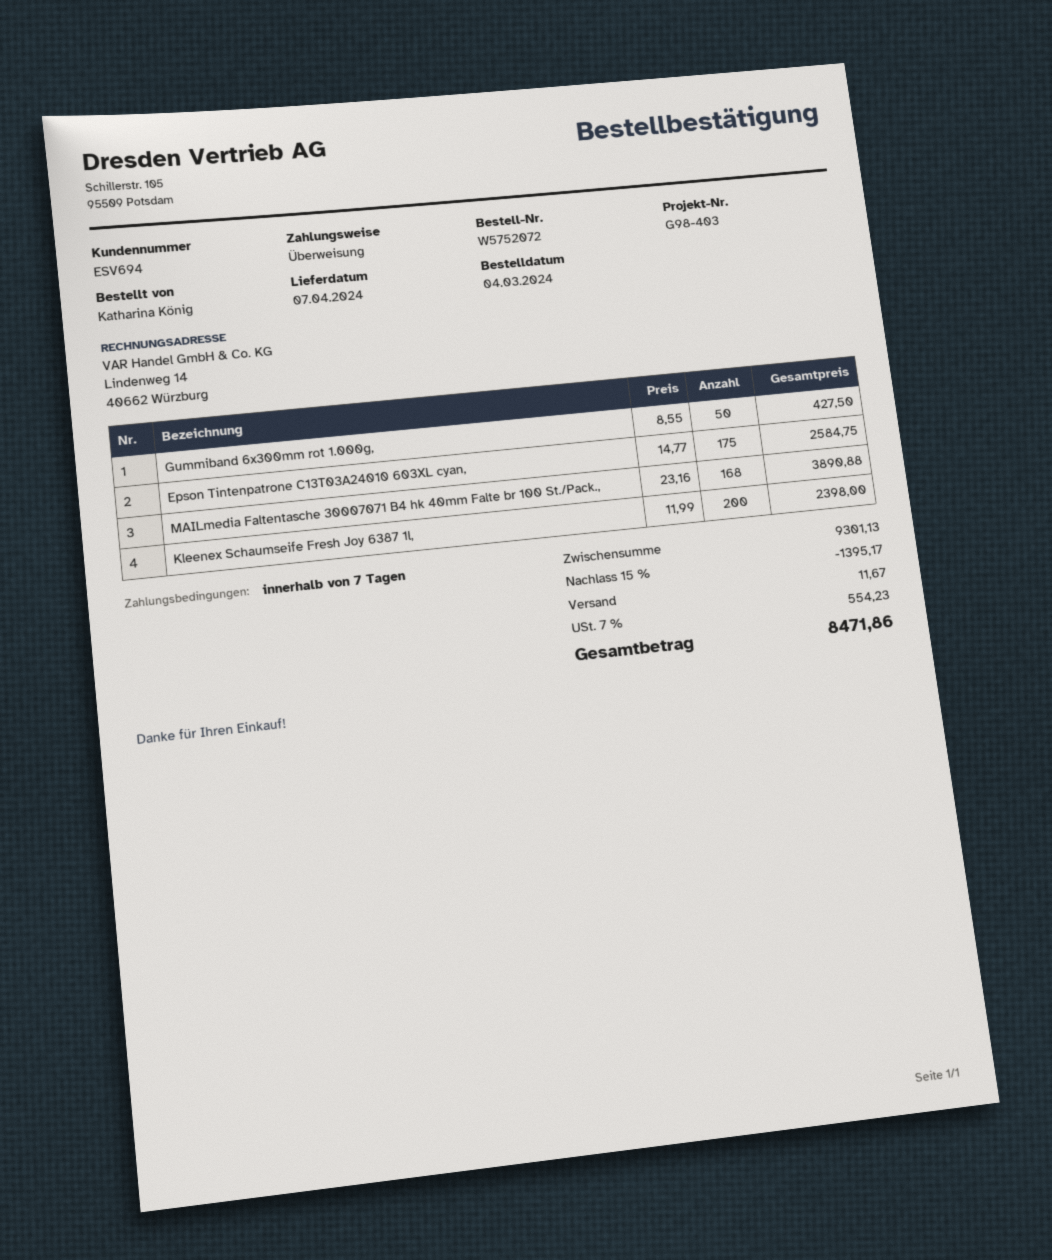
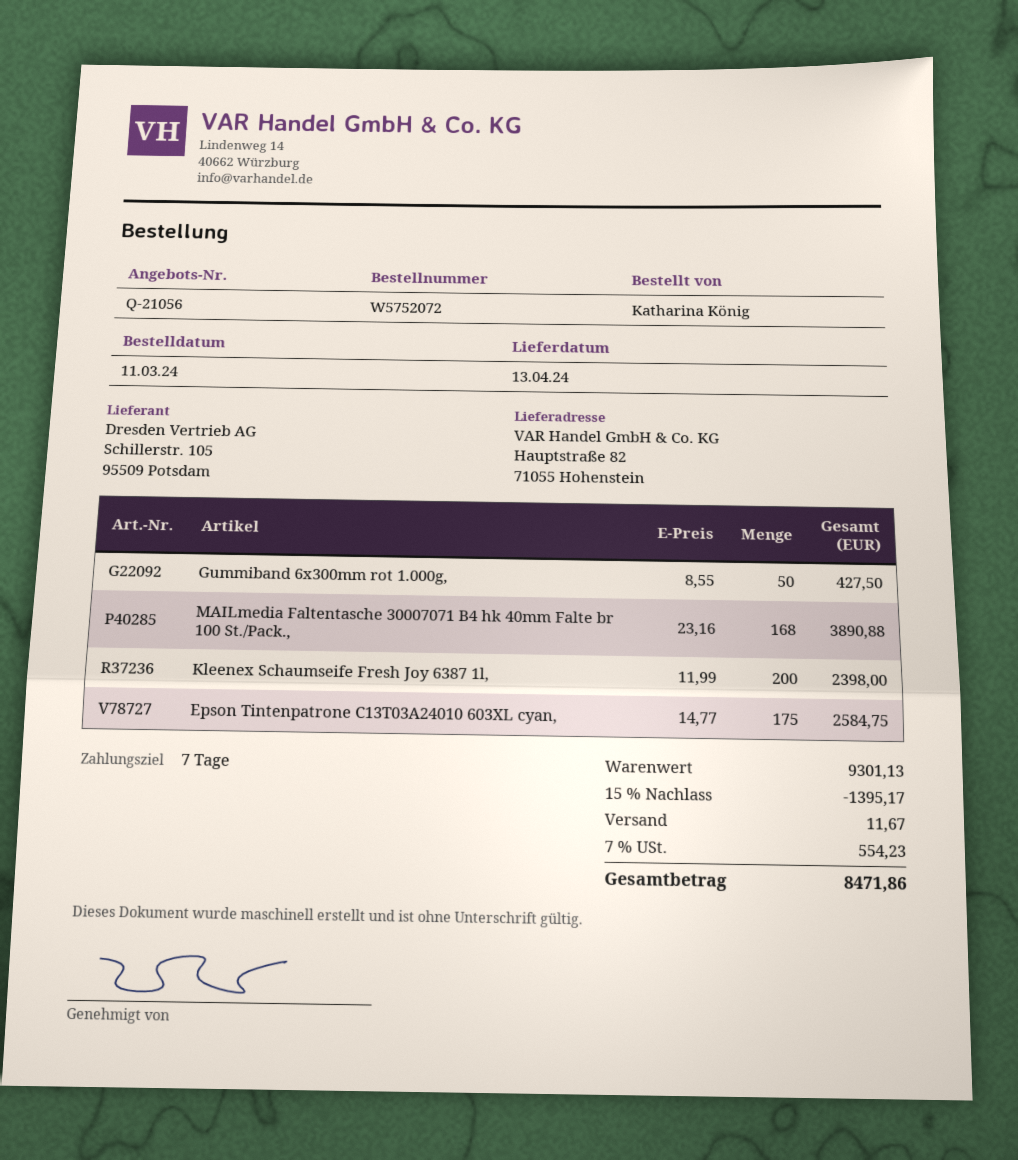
order date: 2024-03-04 -> 2024-03-11
delivery date: 2024-04-07 -> 2024-04-13

